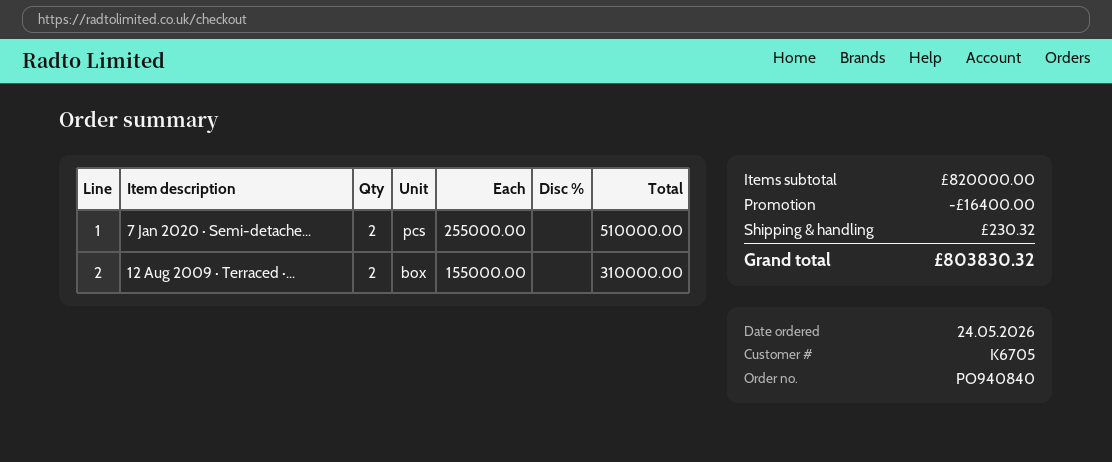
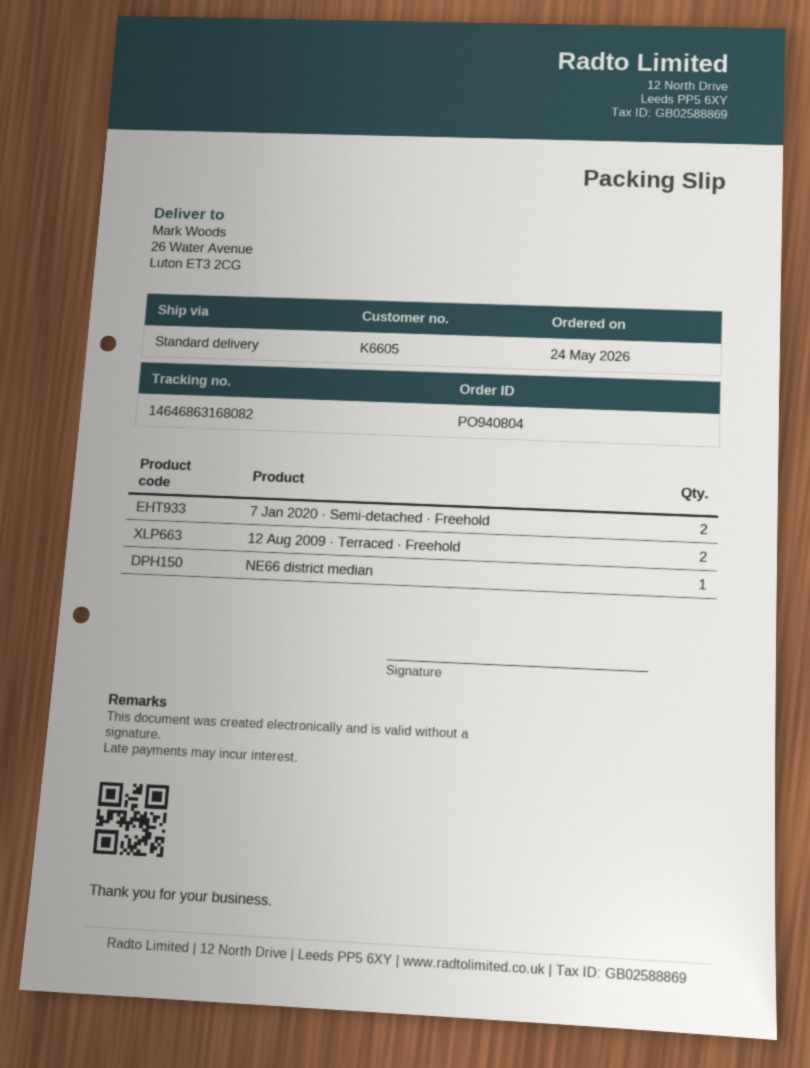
order number: PO940840 -> PO940804
customer number: K6705 -> K6605
NE66 district median: none -> 1

